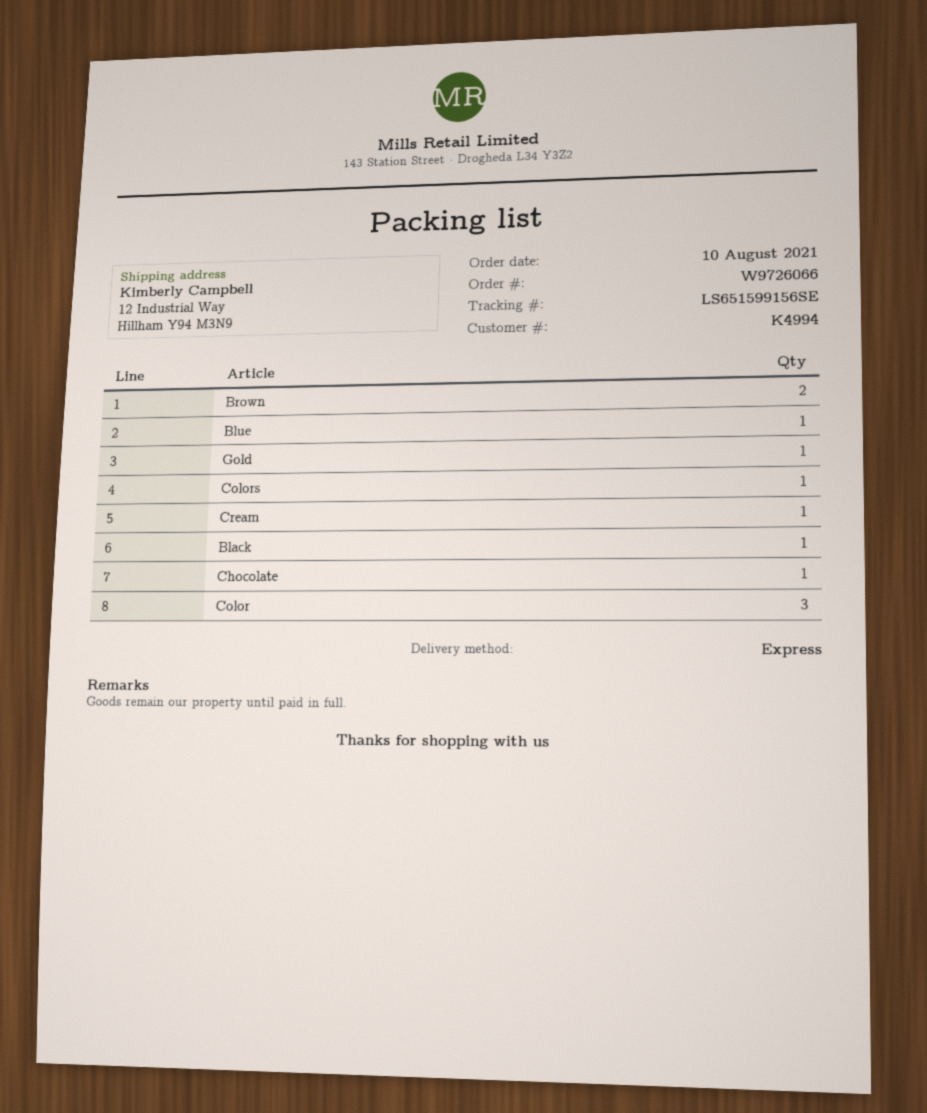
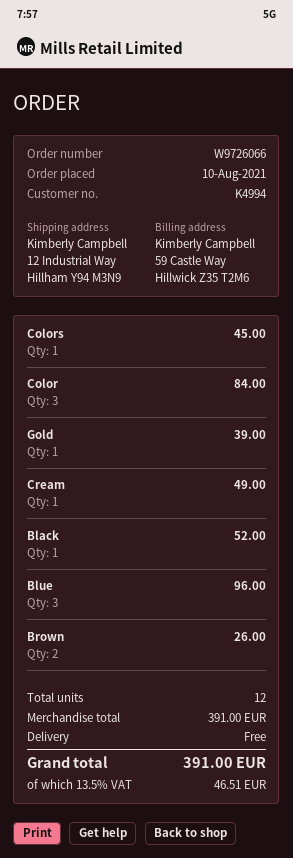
Blue: 1 -> 3
Chocolate: 1 -> none

